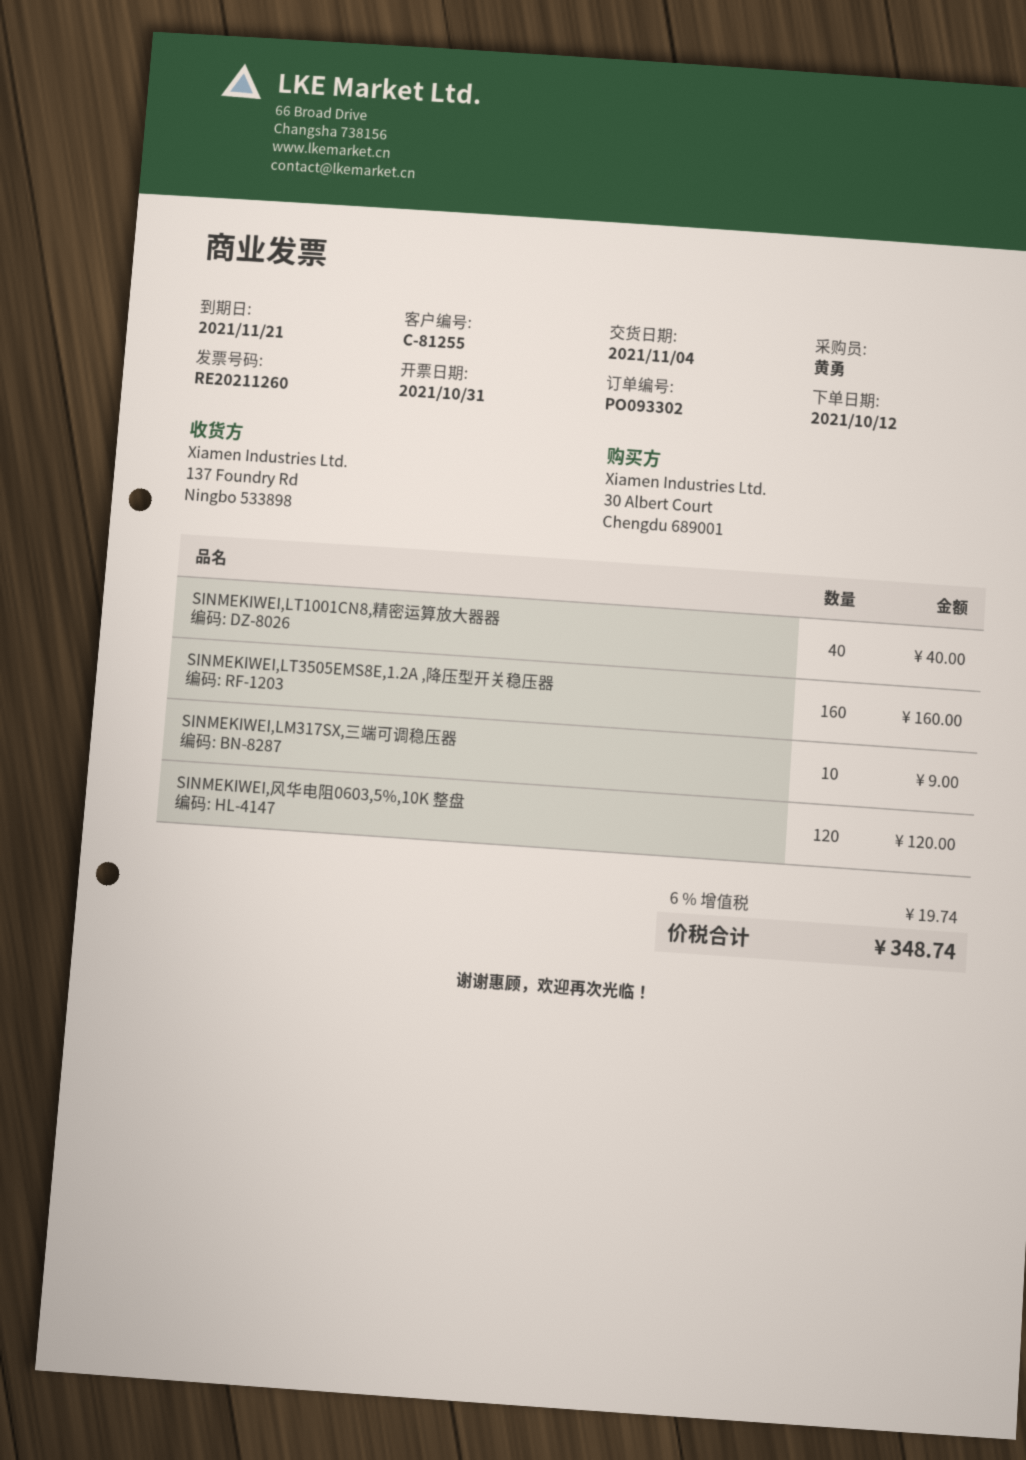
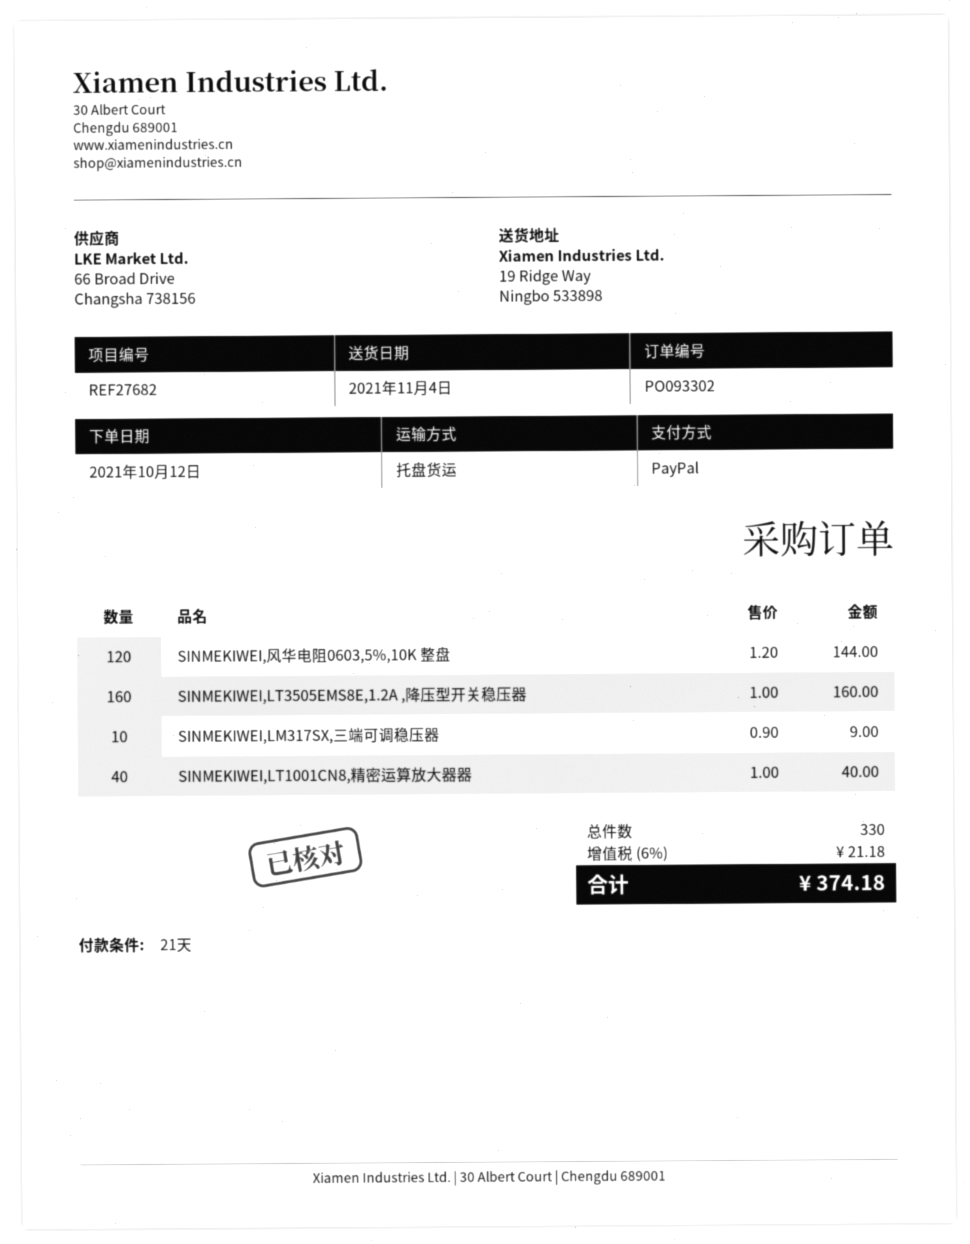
ship to: 137 Foundry Rd, Ningbo 533898 -> 19 Ridge Way, Ningbo 533898
SINMEKIWEI,风华电阻0603,5%,10K 整盘: 120 for 120.00 -> 120 for 144.00
tax: 6% = 19.74 -> 6% = 21.18
total: 348.74 -> 374.18

